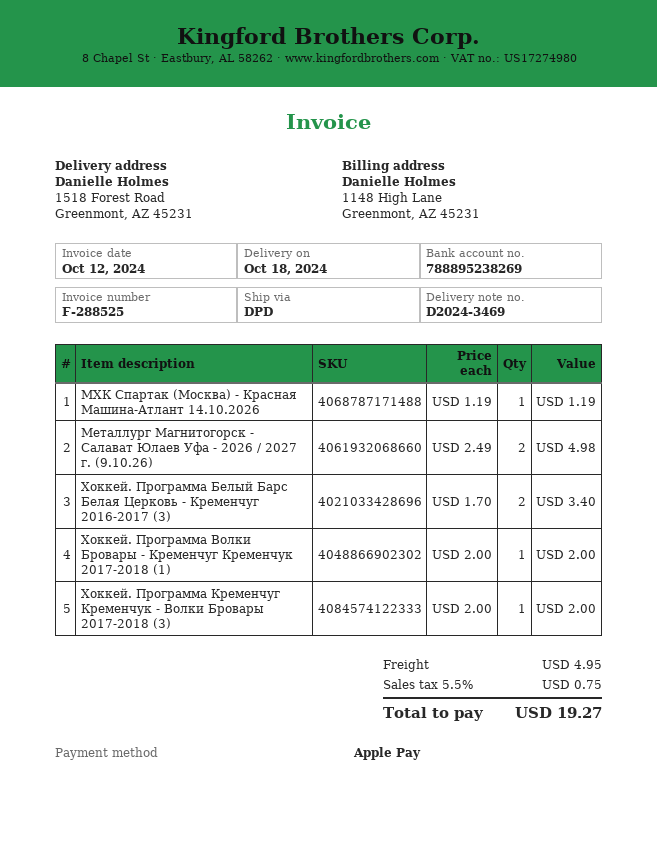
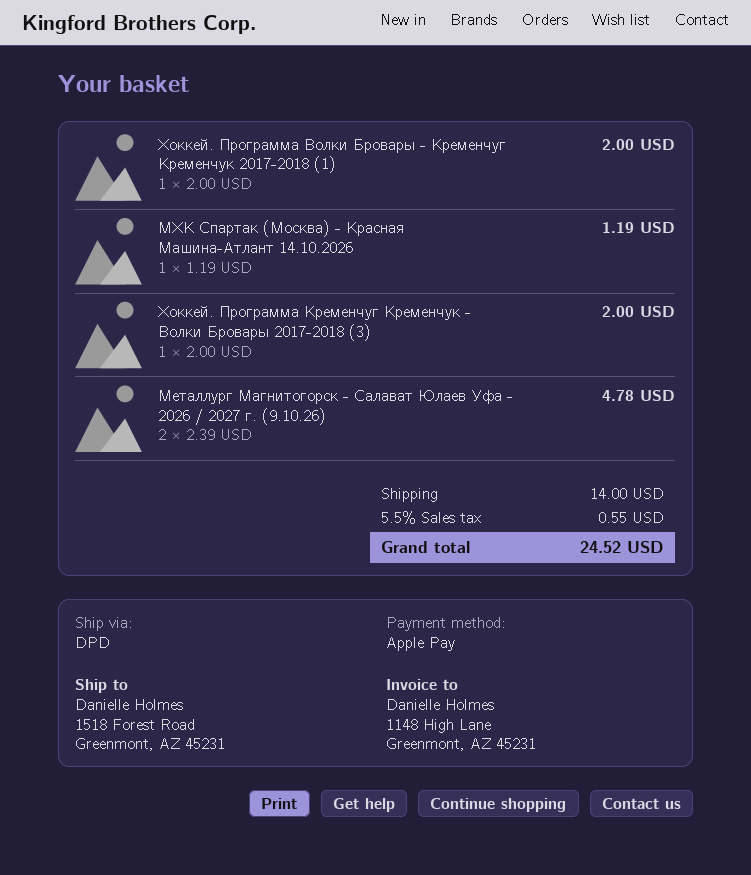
Металлург Магнитогорск - Салават Юлаев Уфа - 2026 / 2027 г. (9.10.26): 2 x 2.49 = 4.98 -> 2 x 2.39 = 4.78
Хоккей. Программа Белый Барс Белая Церковь - Кременчуг 2016-2017 (3): 2 x 1.70 = 3.40 -> none
shipping: 4.95 -> 14.00
tax: 5.5% = 0.75 -> 5.5% = 0.55
total: 19.27 -> 24.52

